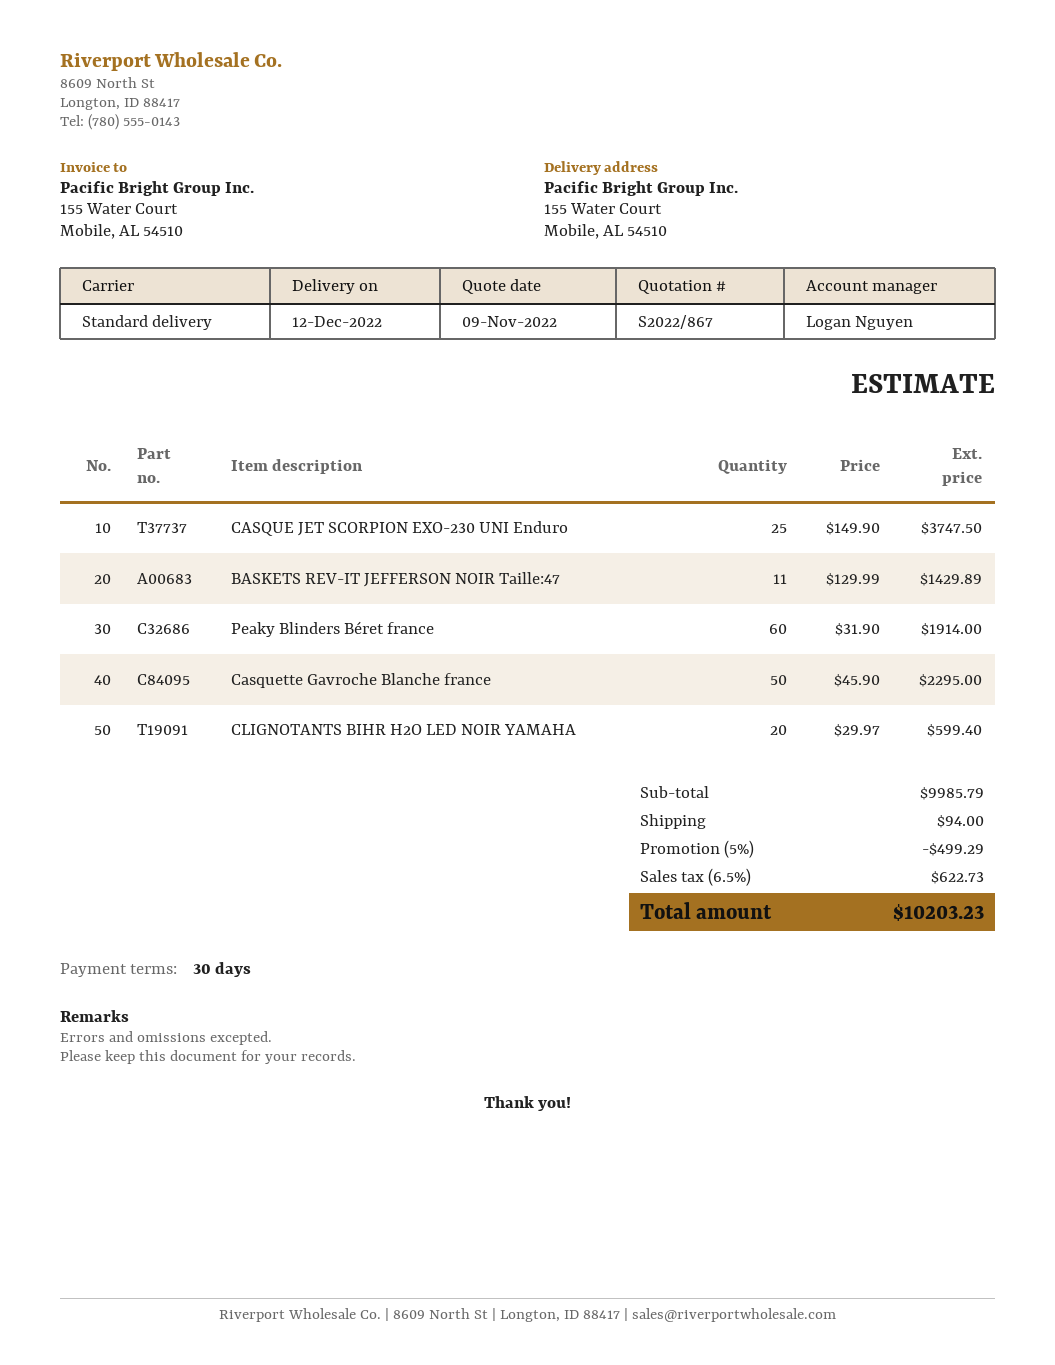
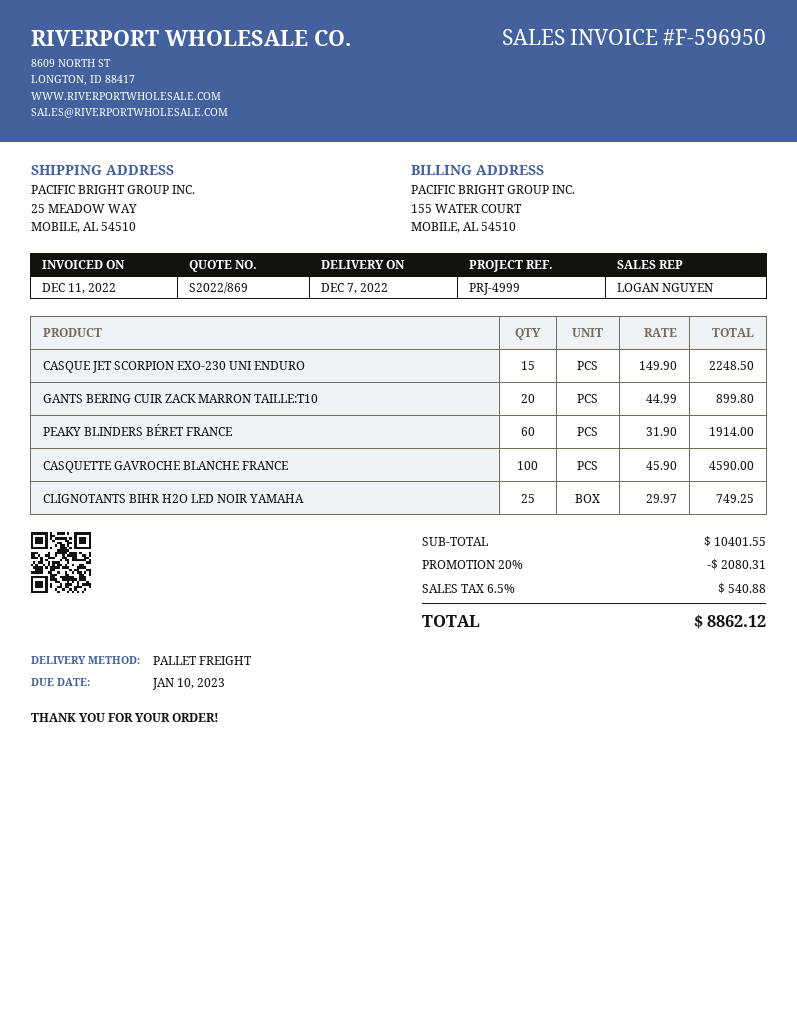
quote number: S2022/867 -> S2022/869
delivery date: 2022-12-12 -> 2022-12-07
shipping method: standard -> pallet freight
ship to: 155 Water Court, Mobile, AL 54510 -> 25 MEADOW WAY, MOBILE, AL 54510
CASQUE JET SCORPION EXO-230 UNI Enduro: 25 x 149.90 = 3747.50 -> 15 x 149.90 = 2248.50
BASKETS REV-IT JEFFERSON NOIR Taille:47: 11 x 129.99 = 1429.89 -> none
Casquette Gavroche Blanche france: 50 x 45.90 = 2295.00 -> 100 x 45.90 = 4590.00
CLIGNOTANTS BIHR H2O LED NOIR YAMAHA: 20 x 29.97 = 599.40 -> 25 x 29.97 = 749.25
GANTS BERING CUIR ZACK MARRON TAILLE:T10: none -> 20 x 44.99 = 899.80
subtotal: 9985.79 -> 10401.55
discount: 5% = 499.29 -> 20% = 2080.31
shipping: 94.00 -> none
tax: 6.5% = 622.73 -> 6.5% = 540.88
total: 10203.23 -> 8862.12

